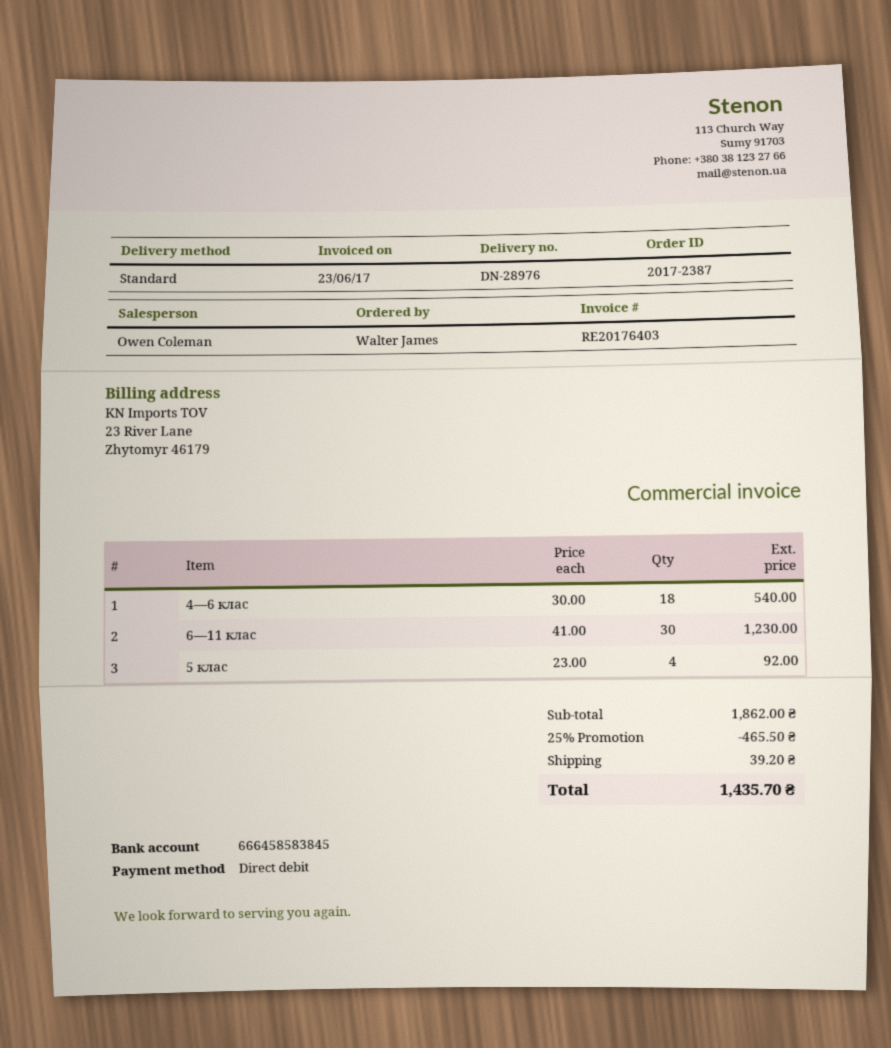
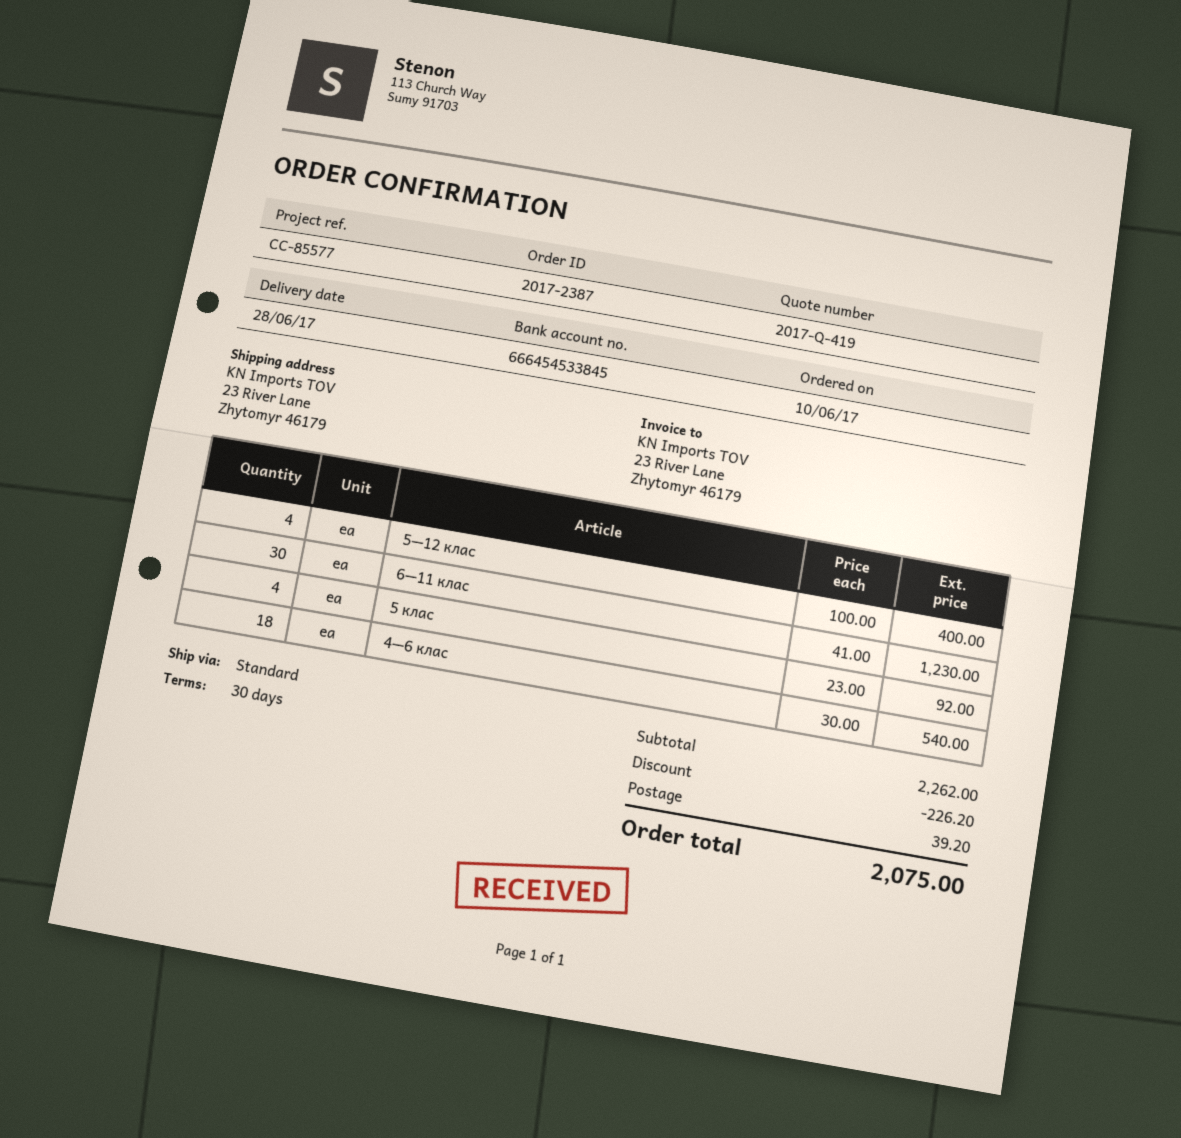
bank account: 666458583845 -> 666454533845
5—12 клас: none -> 4 x 100.00 = 400.00
subtotal: 1862.00 -> 2262.00
discount: 465.50 -> 226.20
total: 1435.70 -> 2075.00

